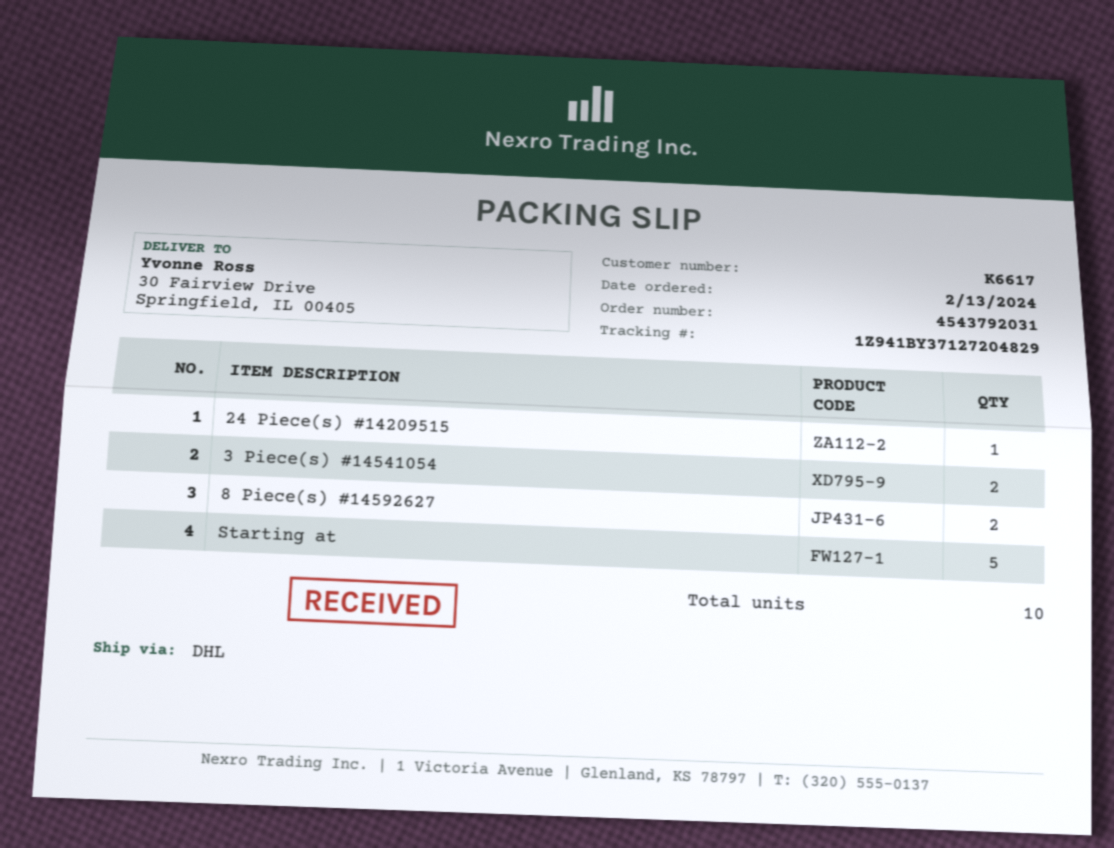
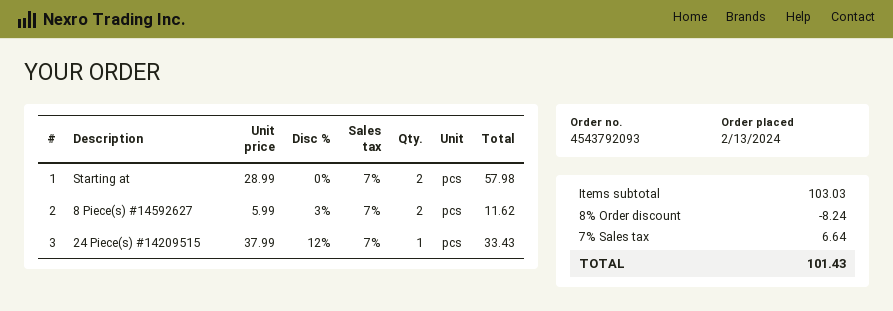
order number: 4543792031 -> 4543792093
3 Piece(s) #14541054: 2 -> none
Starting at: 5 -> 2

